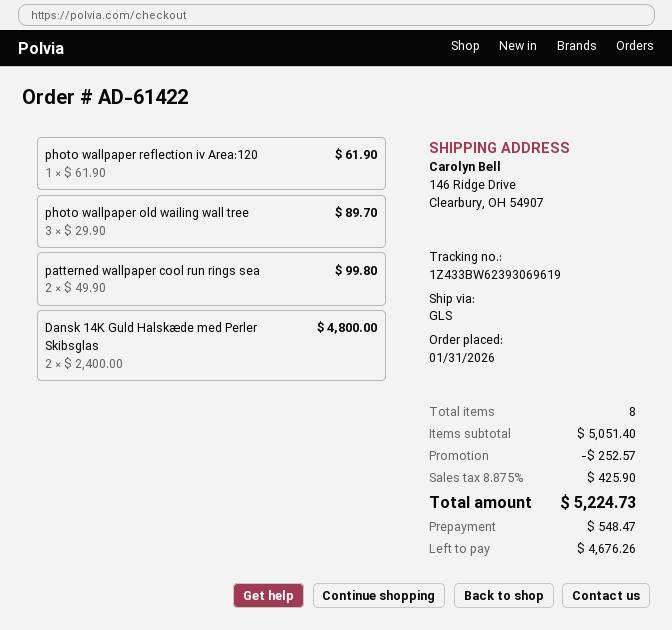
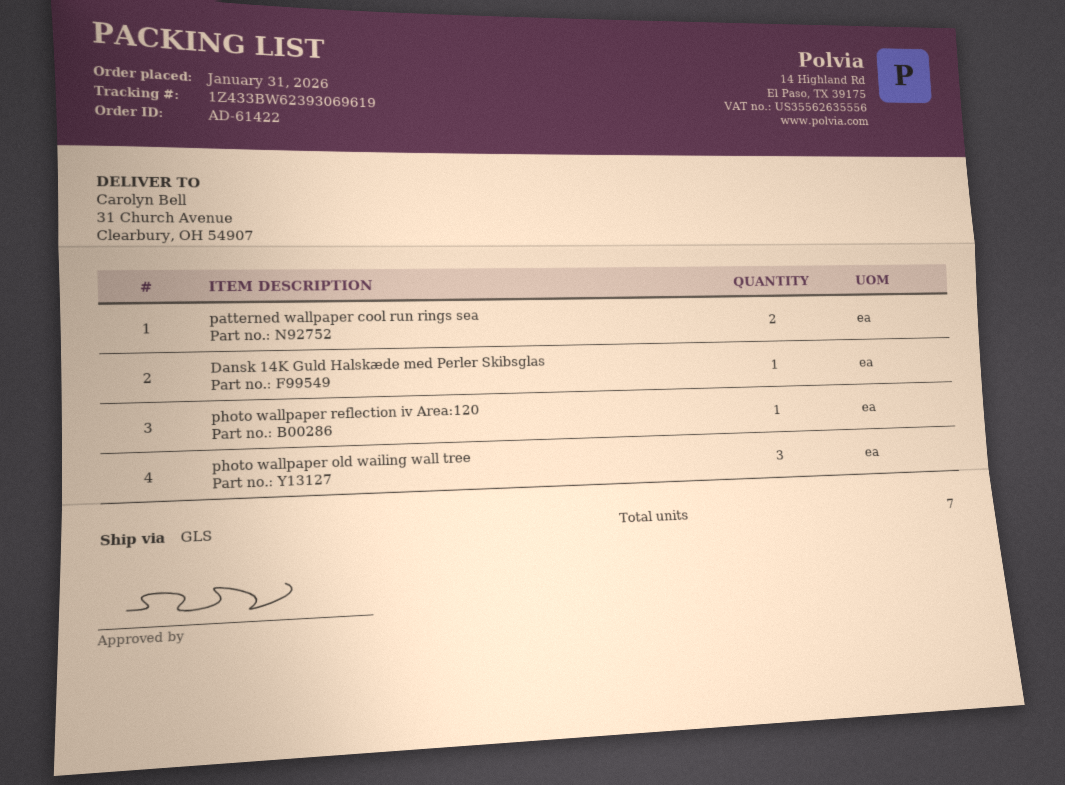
ship to: 146 Ridge Drive, Clearbury, OH 54907 -> 31 Church Avenue, Clearbury, OH 54907
Dansk 14K Guld Halskæde med Perler Skibsglas: 2 -> 1
total quantity: 8 -> 7

